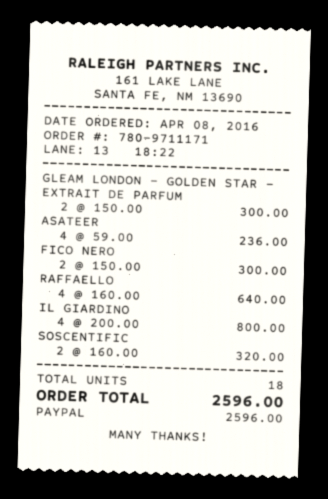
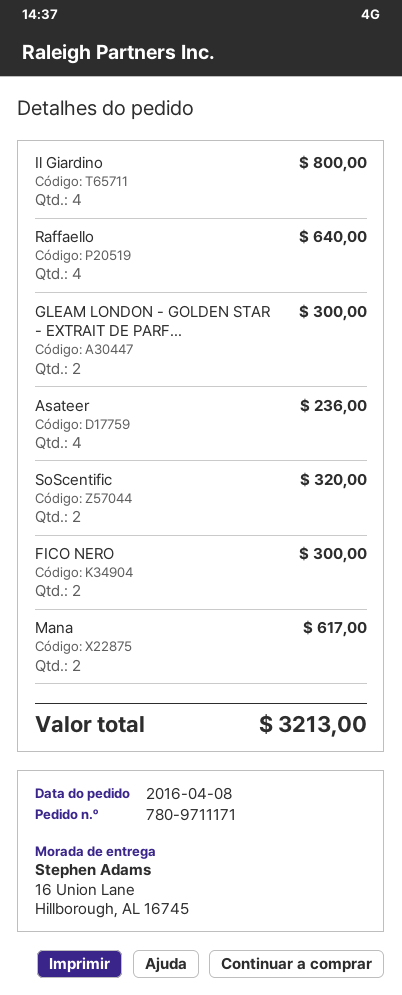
Mana: none -> 2 for 617.00
total: 2596.00 -> 3213.00

